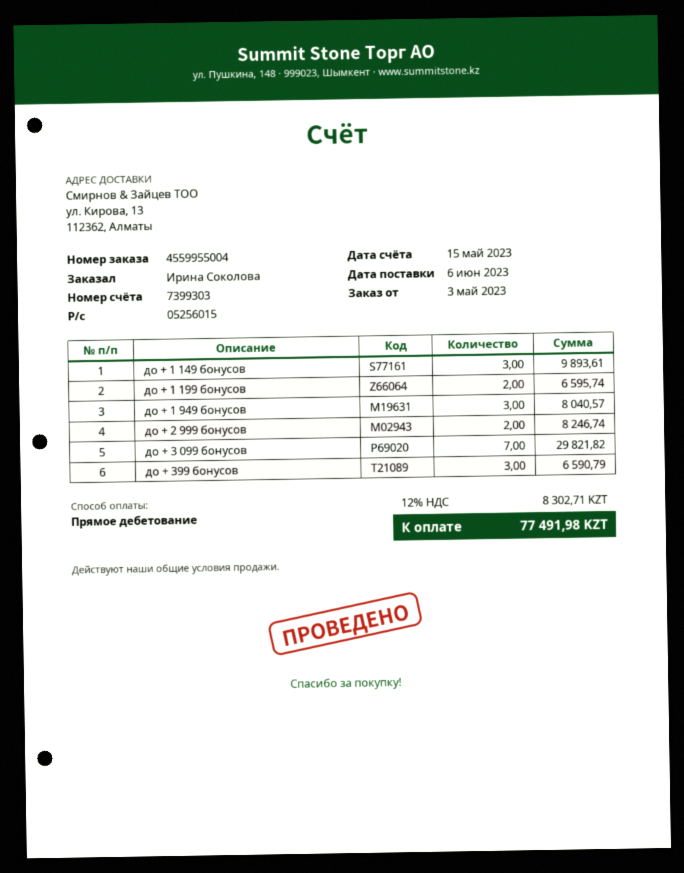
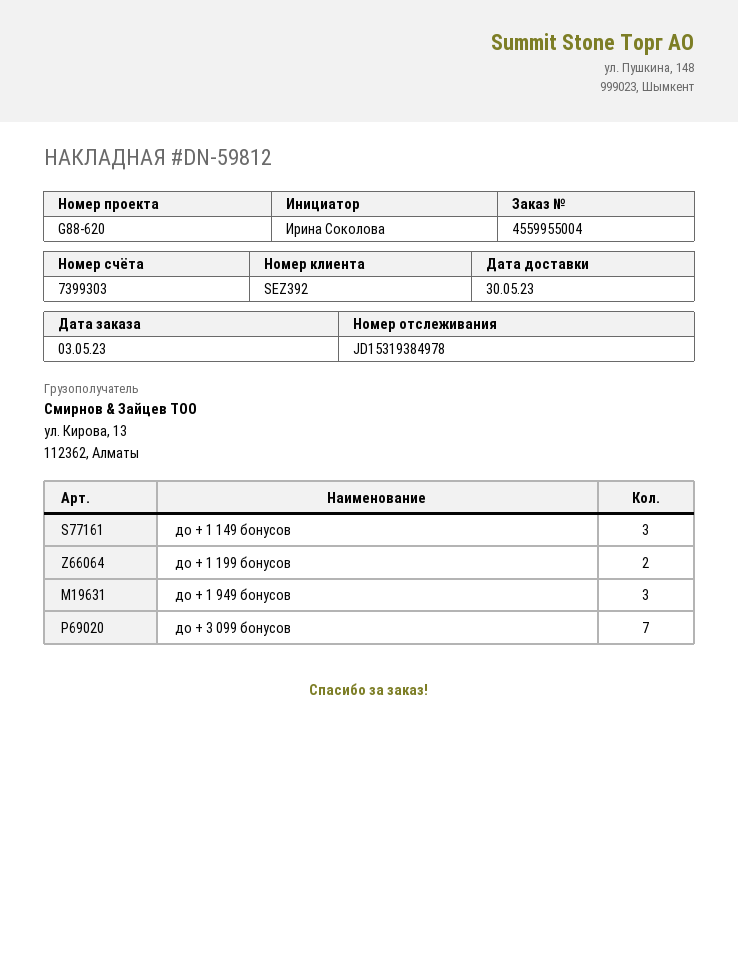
delivery date: 2023-06-06 -> 2023-05-30
до + 2 999 бонусов: 2 -> none
до + 399 бонусов: 3 -> none

